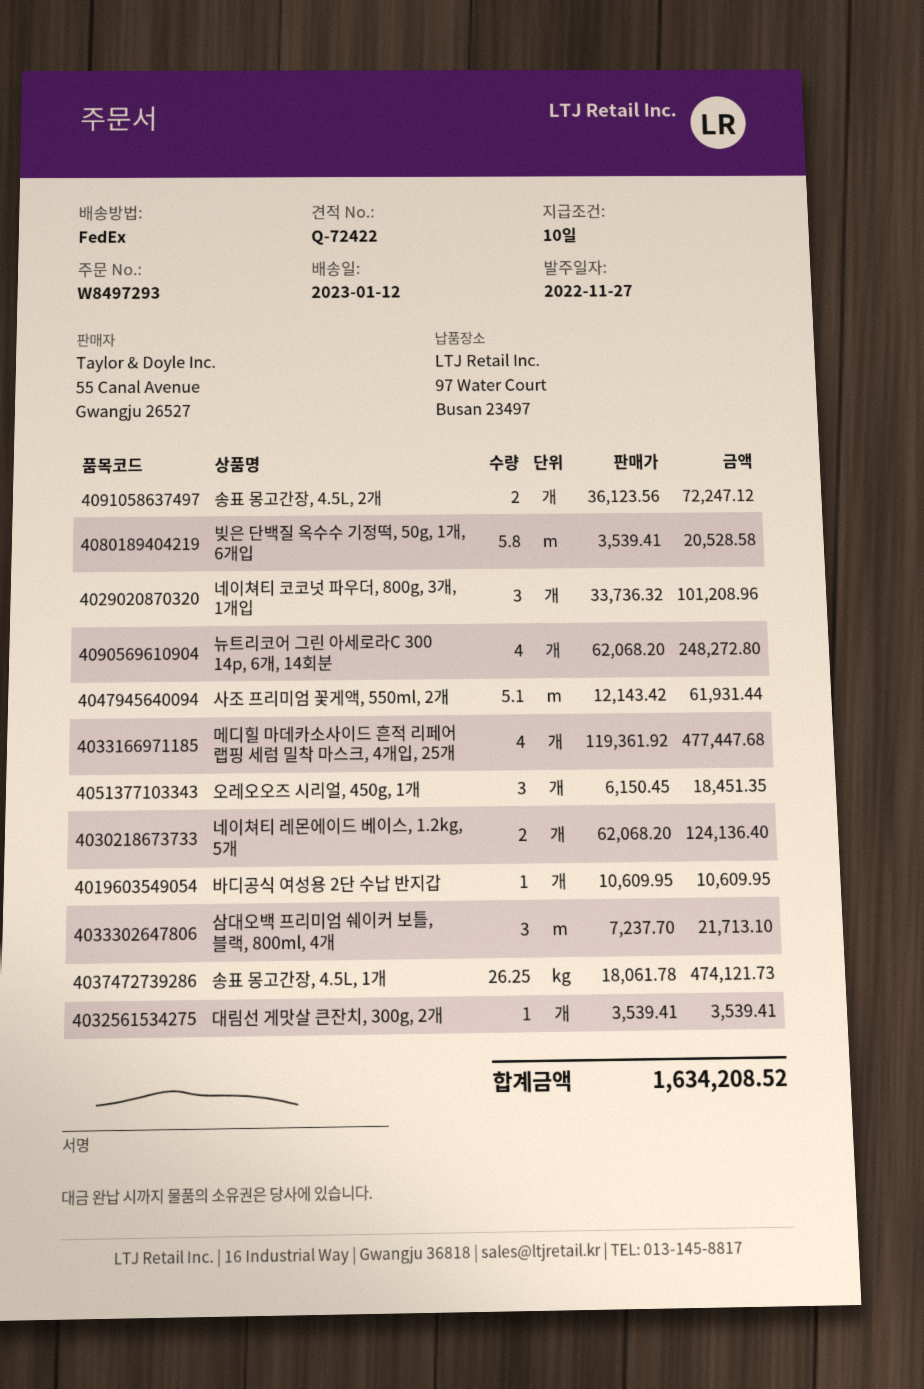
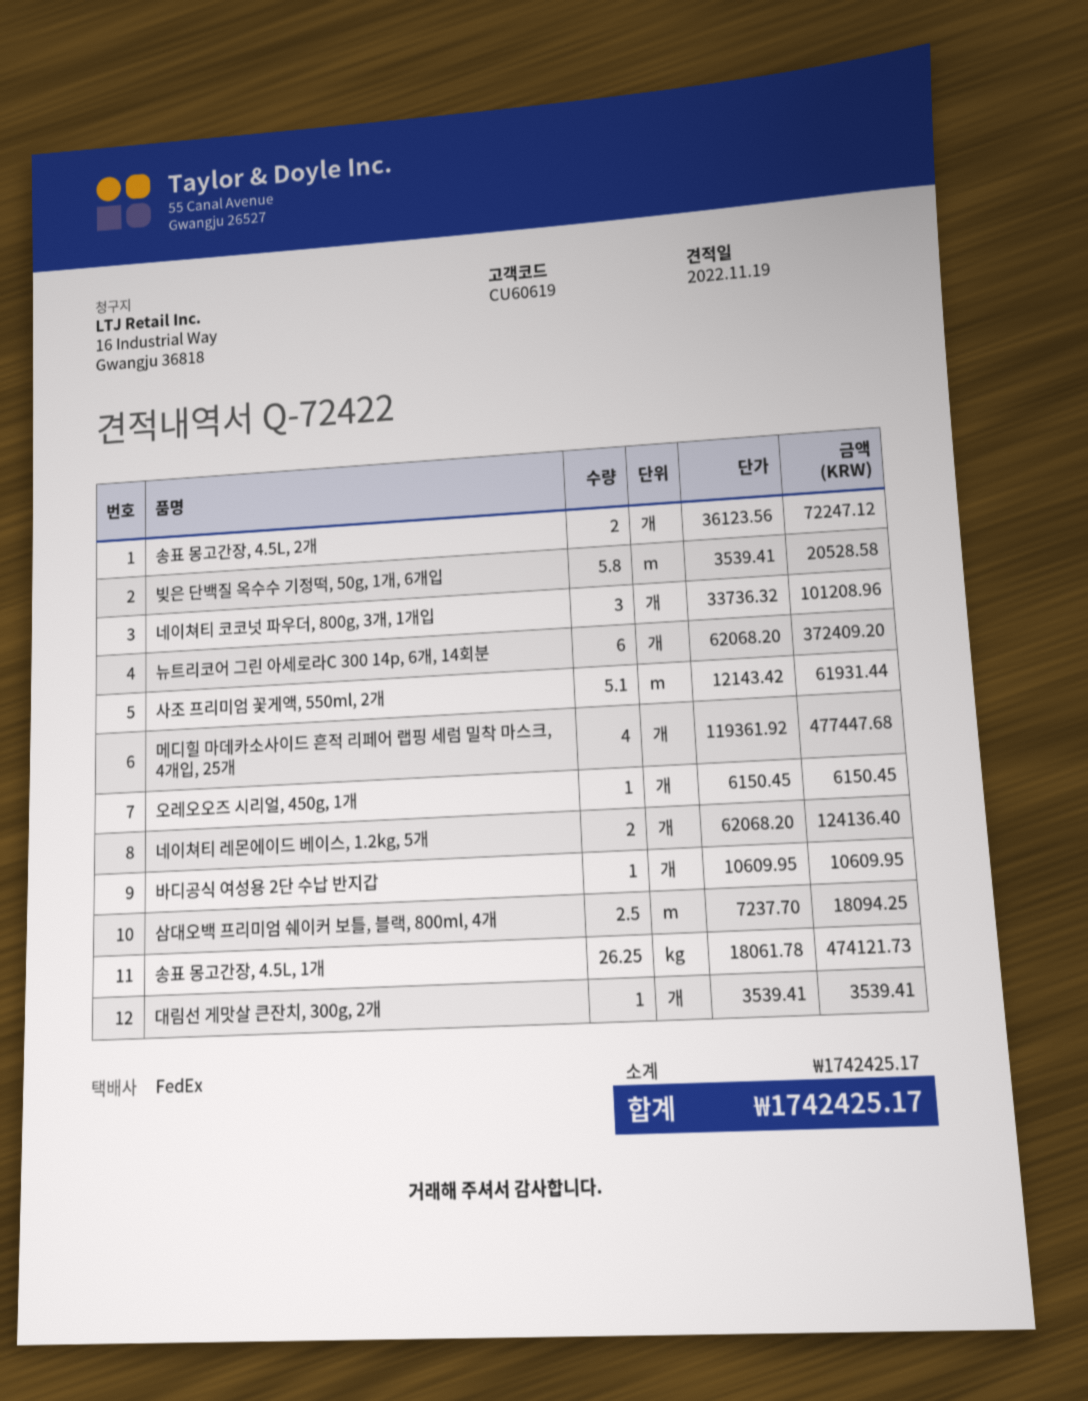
뉴트리코어 그린 아세로라C 300 14p, 6개, 14회분: 4 x 62068.20 = 248272.80 -> 6 x 62068.20 = 372409.20
오레오오즈 시리얼, 450g, 1개: 3 x 6150.45 = 18451.35 -> 1 x 6150.45 = 6150.45
삼대오백 프리미엄 쉐이커 보틀, 블랙, 800ml, 4개: 3 x 7237.70 = 21713.10 -> 2.5 x 7237.70 = 18094.25
total: 1634208.52 -> 1742425.17

